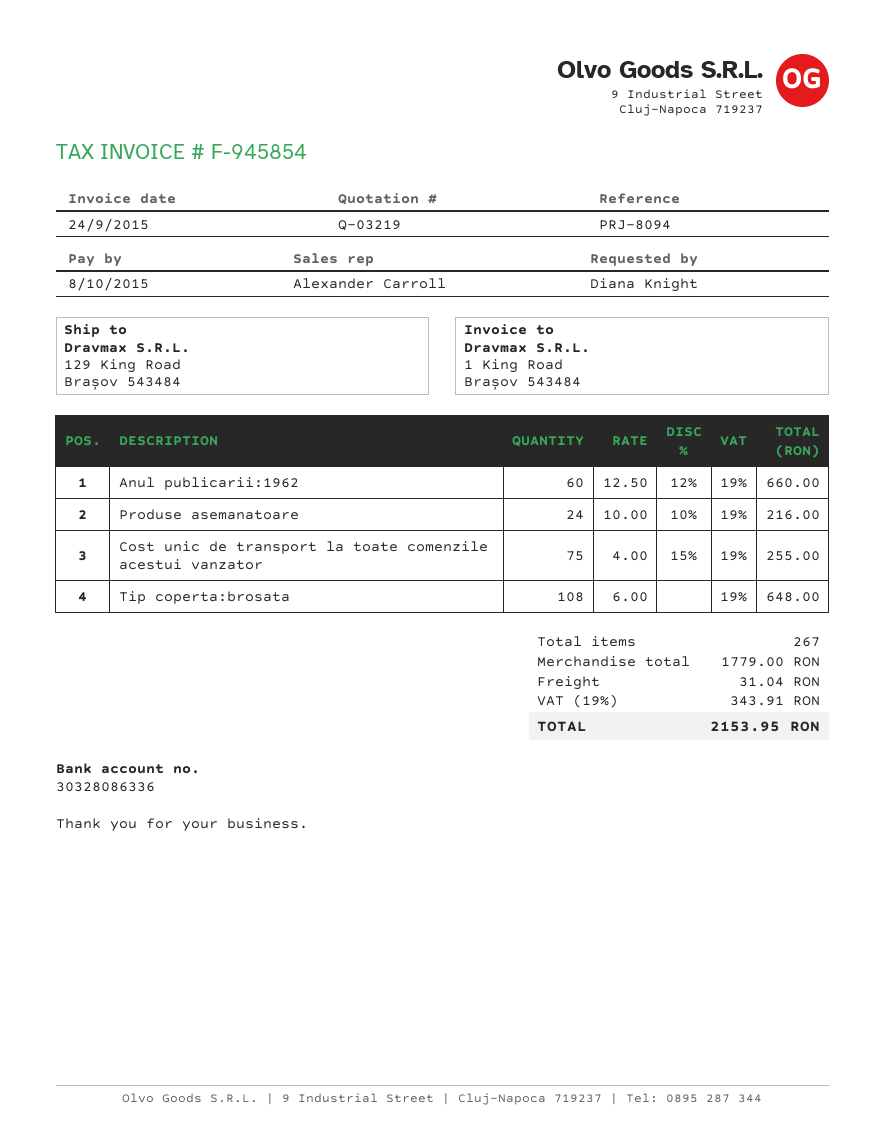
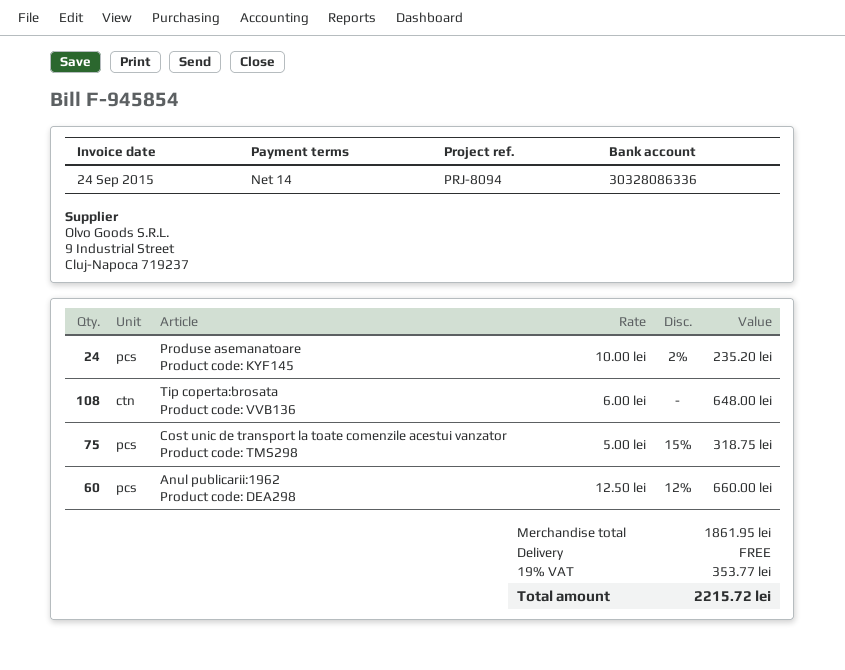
Produse asemanatoare: 24 x 10.00 - 10% = 216.00 -> 24 x 10.00 - 2% = 235.20
Cost unic de transport la toate comenzile acestui vanzator: 75 x 4.00 - 15% = 255.00 -> 75 x 5.00 - 15% = 318.75
subtotal: 1779.00 -> 1861.95
shipping: 31.04 -> 0.00
tax: 19% = 343.91 -> 19% = 353.77
total: 2153.95 -> 2215.72

